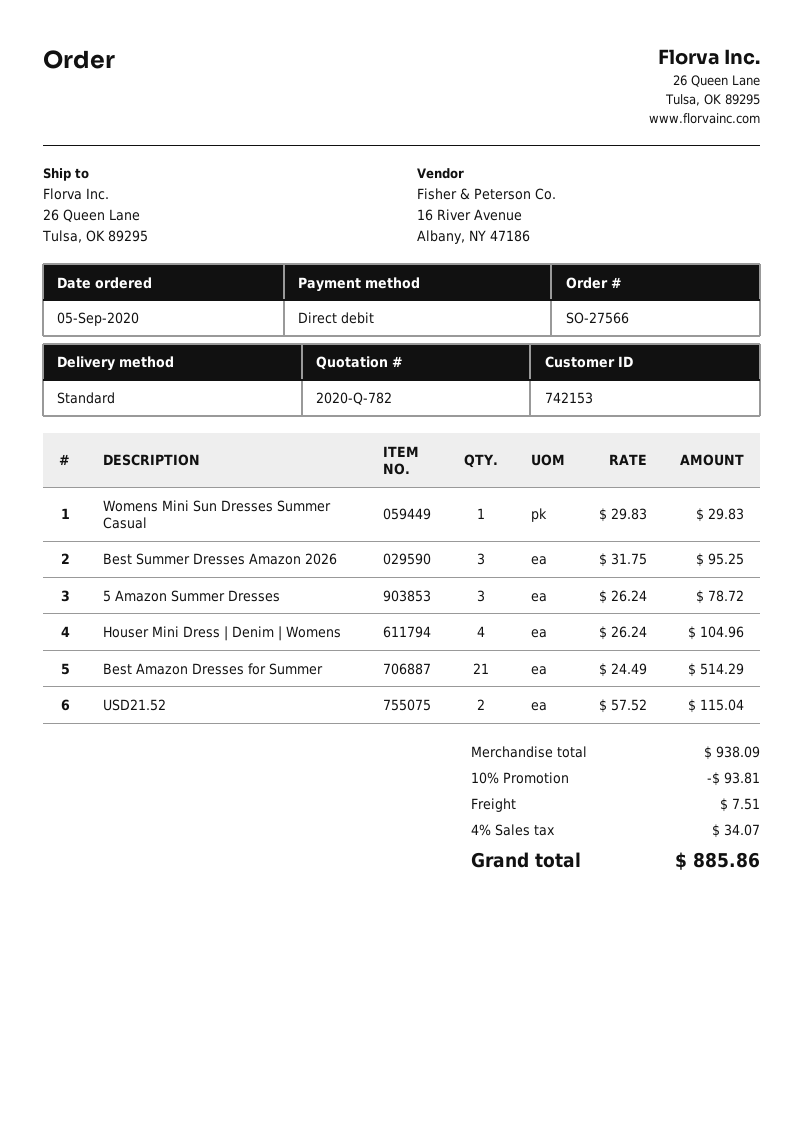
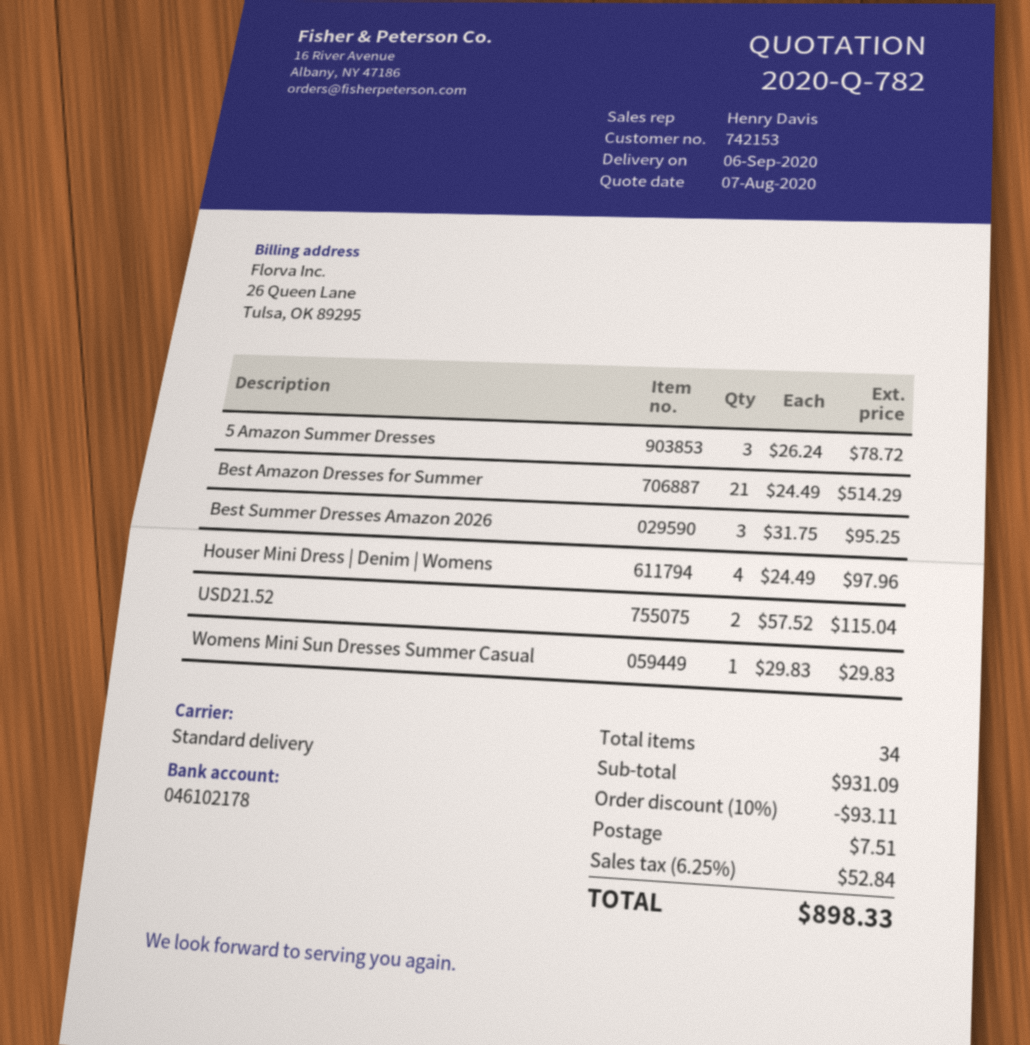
Houser Mini Dress | Denim | Womens: 4 x 26.24 = 104.96 -> 4 x 24.49 = 97.96
subtotal: 938.09 -> 931.09
discount: 10% = 93.81 -> 10% = 93.11
tax: 4% = 34.07 -> 6.25% = 52.84
total: 885.86 -> 898.33

